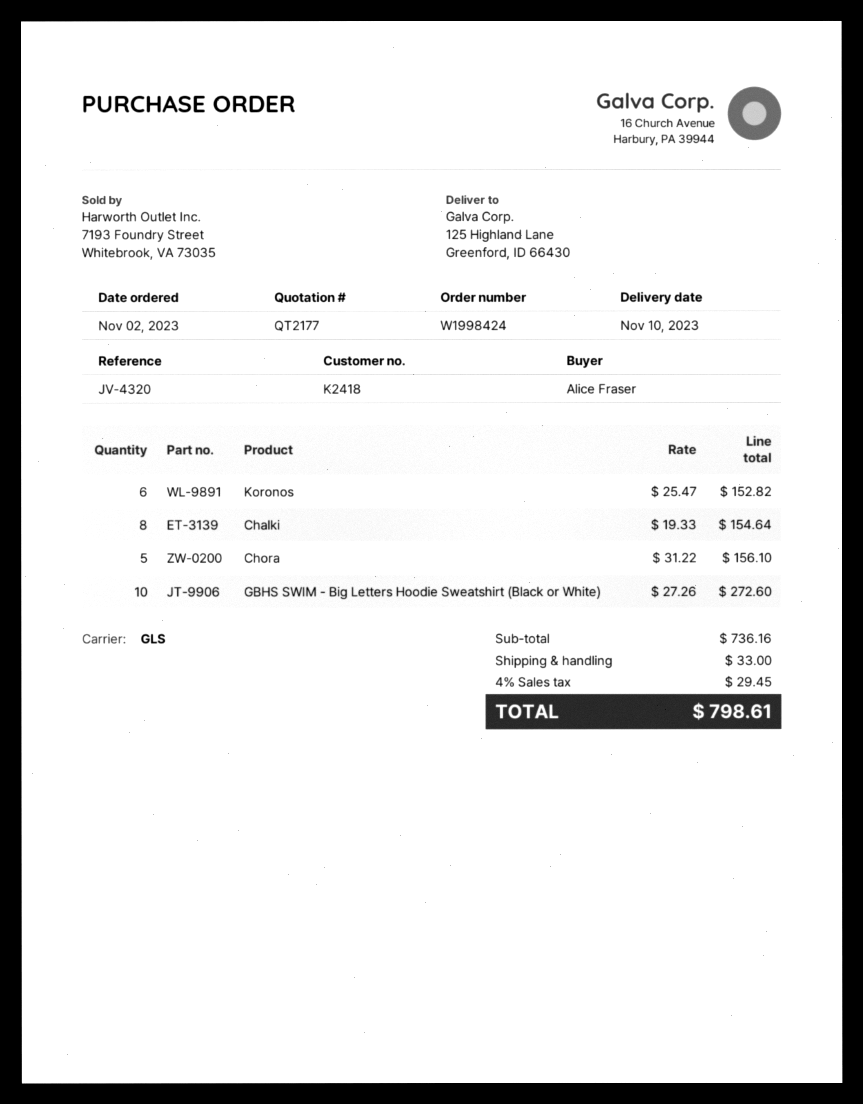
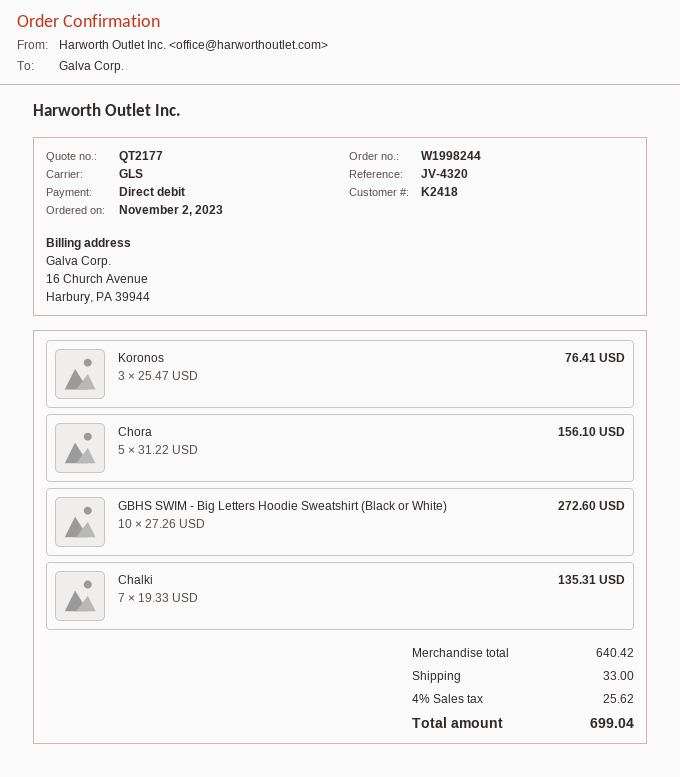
order number: W1998424 -> W1998244
Koronos: 6 x 25.47 = 152.82 -> 3 x 25.47 = 76.41
Chalki: 8 x 19.33 = 154.64 -> 7 x 19.33 = 135.31
subtotal: 736.16 -> 640.42
tax: 4% = 29.45 -> 4% = 25.62
total: 798.61 -> 699.04

